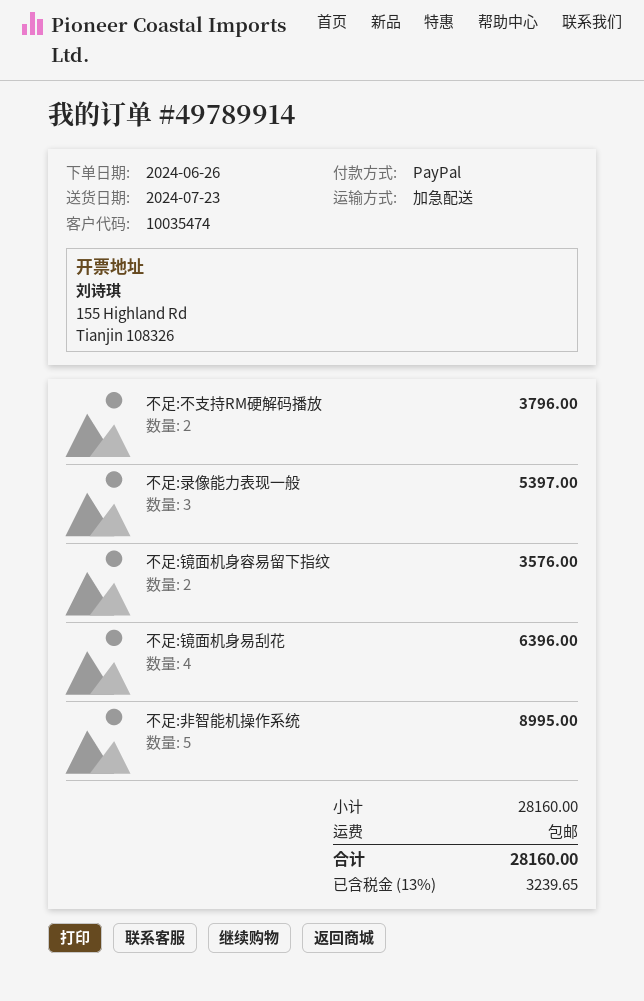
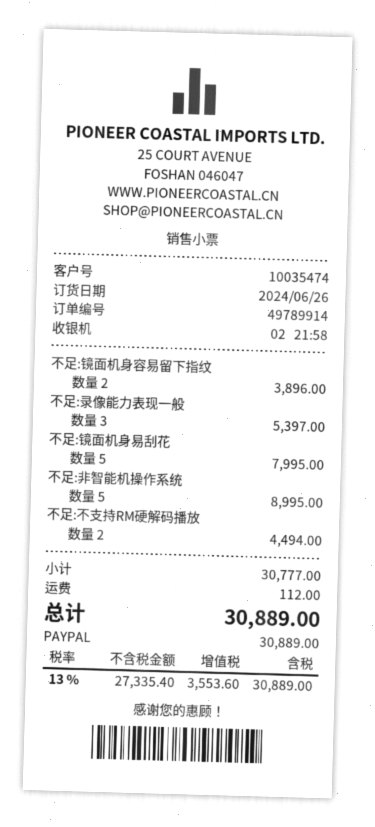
不足:不支持RM硬解码播放: 2 for 3796.00 -> 2 for 4494.00
不足:镜面机身容易留下指纹: 2 for 3576.00 -> 2 for 3896.00
不足:镜面机身易刮花: 4 for 6396.00 -> 5 for 7995.00
subtotal: 28160.00 -> 30777.00
shipping: 0.00 -> 112.00
tax: 13% = 3239.65 -> 13% = 3553.60
total: 28160.00 -> 30889.00

